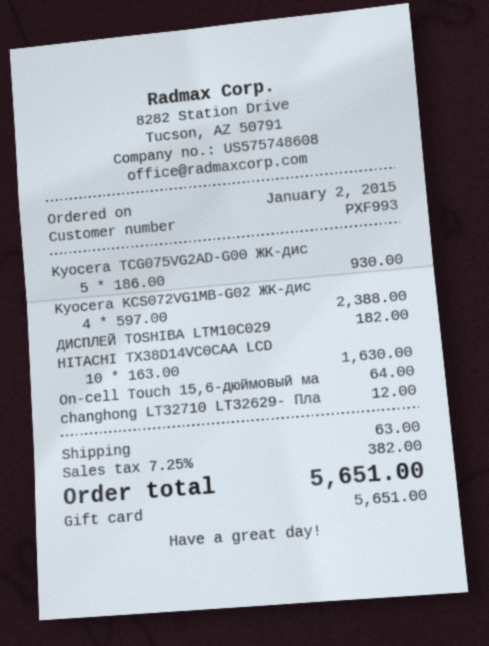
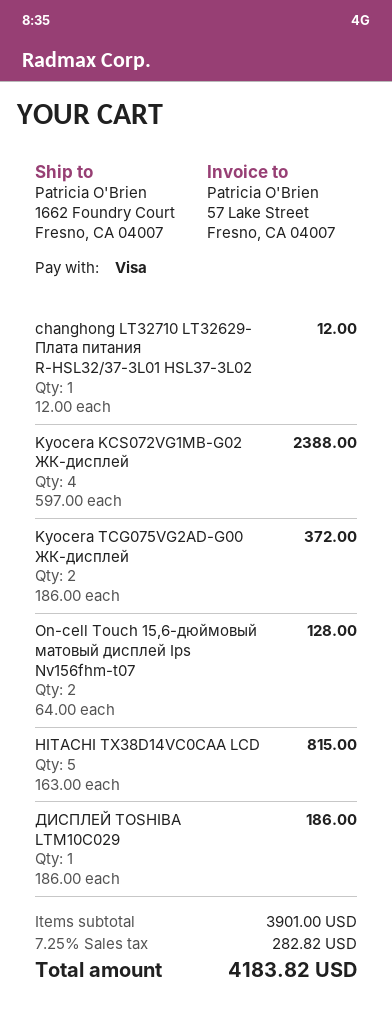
payment method: gift card -> Visa
Kyocera TCG075VG2AD-G00 ЖК-дис: 5 x 186.00 = 930.00 -> 2 x 186.00 = 372.00
ДИСПЛЕЙ TOSHIBA LTM10C029: 1 x 182.00 = 182.00 -> 1 x 186.00 = 186.00
HITACHI TX38D14VC0CAA LCD: 10 x 163.00 = 1630.00 -> 5 x 163.00 = 815.00
On-cell Touch 15,6-дюймовый ма: 1 x 64.00 = 64.00 -> 2 x 64.00 = 128.00
shipping: 63.00 -> none
tax: 7.25% = 382.00 -> 7.25% = 282.82
total: 5651.00 -> 4183.82

